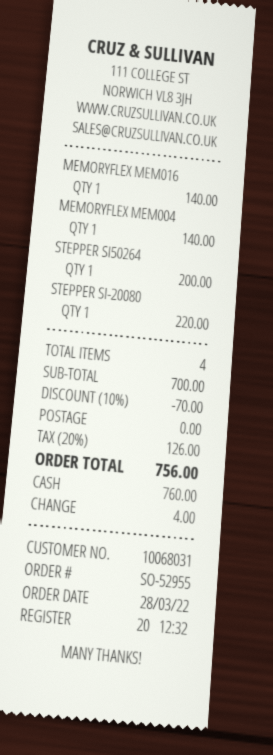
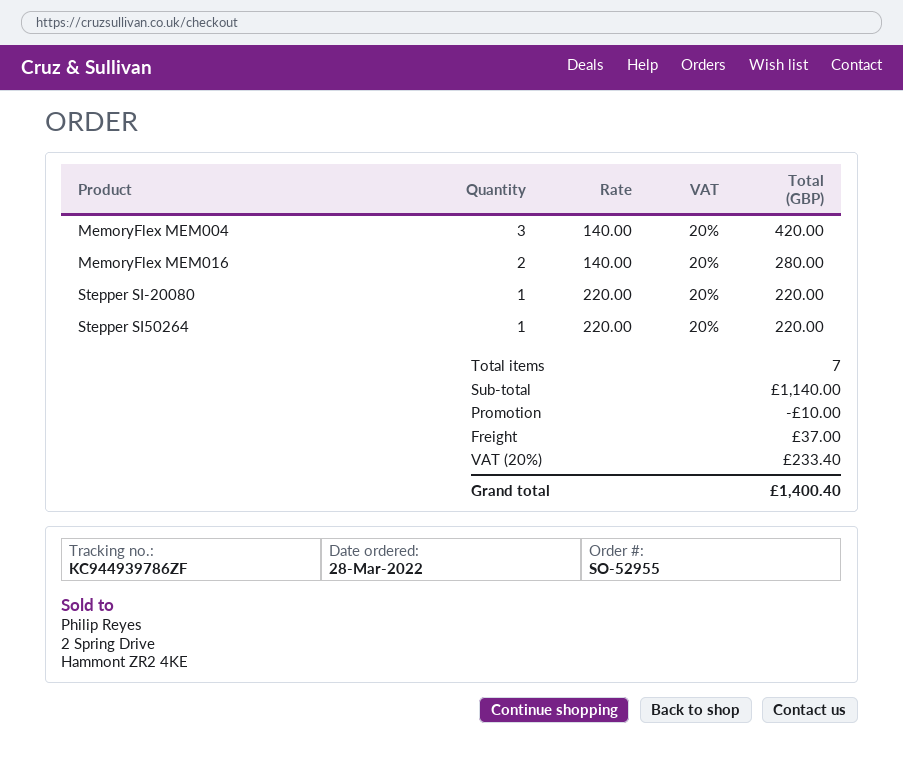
MEMORYFLEX MEM016: 1 for 140.00 -> 2 for 280.00
MEMORYFLEX MEM004: 1 for 140.00 -> 3 for 420.00
STEPPER SI50264: 1 for 200.00 -> 1 for 220.00
total quantity: 4 -> 7
subtotal: 700.00 -> 1140.00
discount: 70.00 -> 10.00
shipping: 0.00 -> 37.00
tax: 20% = 126.00 -> 20% = 233.40
total: 756.00 -> 1400.40

